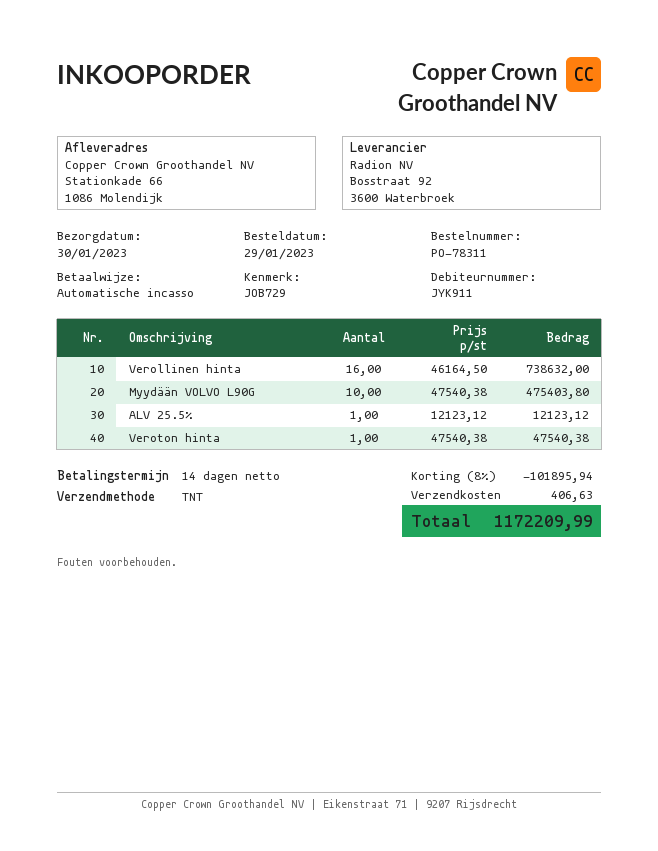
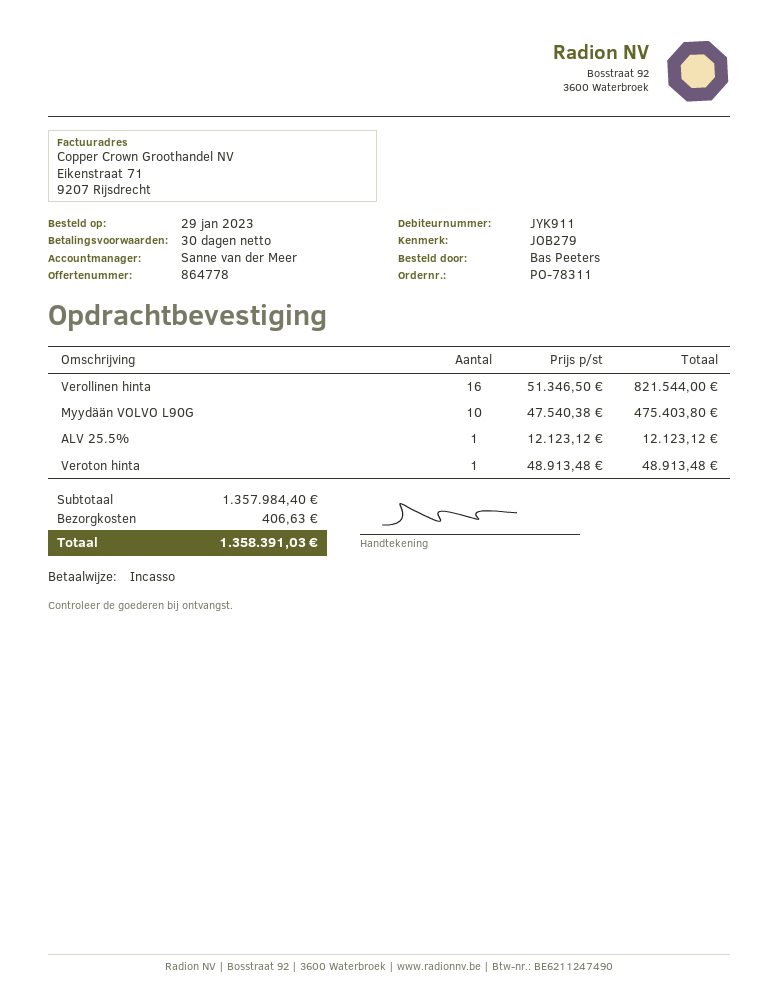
payment terms: 14 days -> 30 days
reference: JOB729 -> JOB279
Verollinen hinta: 16 x 46164.50 = 738632.00 -> 16 x 51346.50 = 821544.00
Veroton hinta: 1 x 47540.38 = 47540.38 -> 1 x 48913.48 = 48913.48
discount: 8% = 101895.94 -> none
total: 1172209.99 -> 1358391.03

